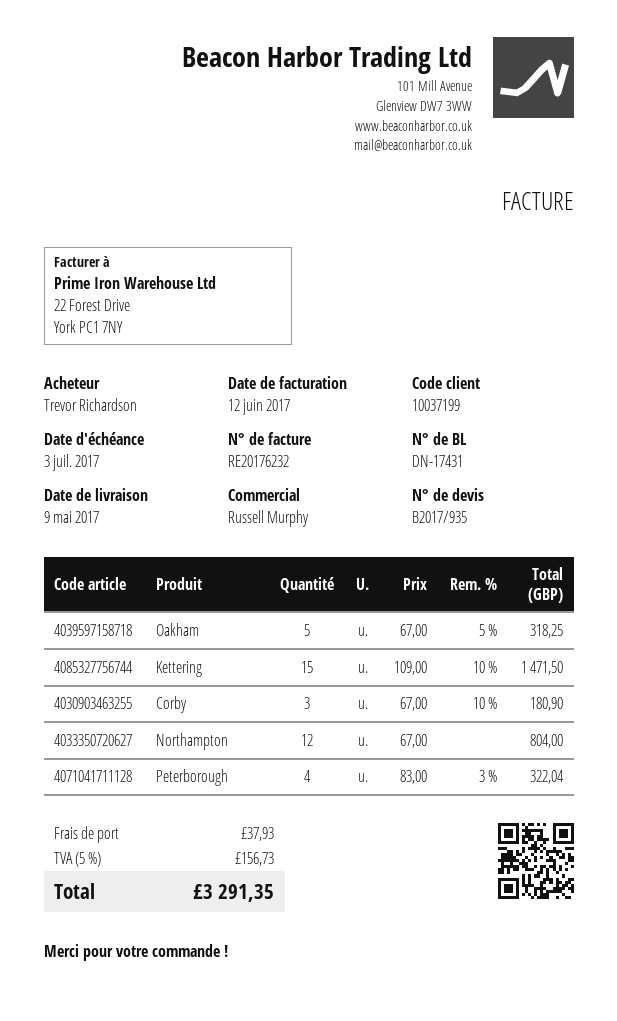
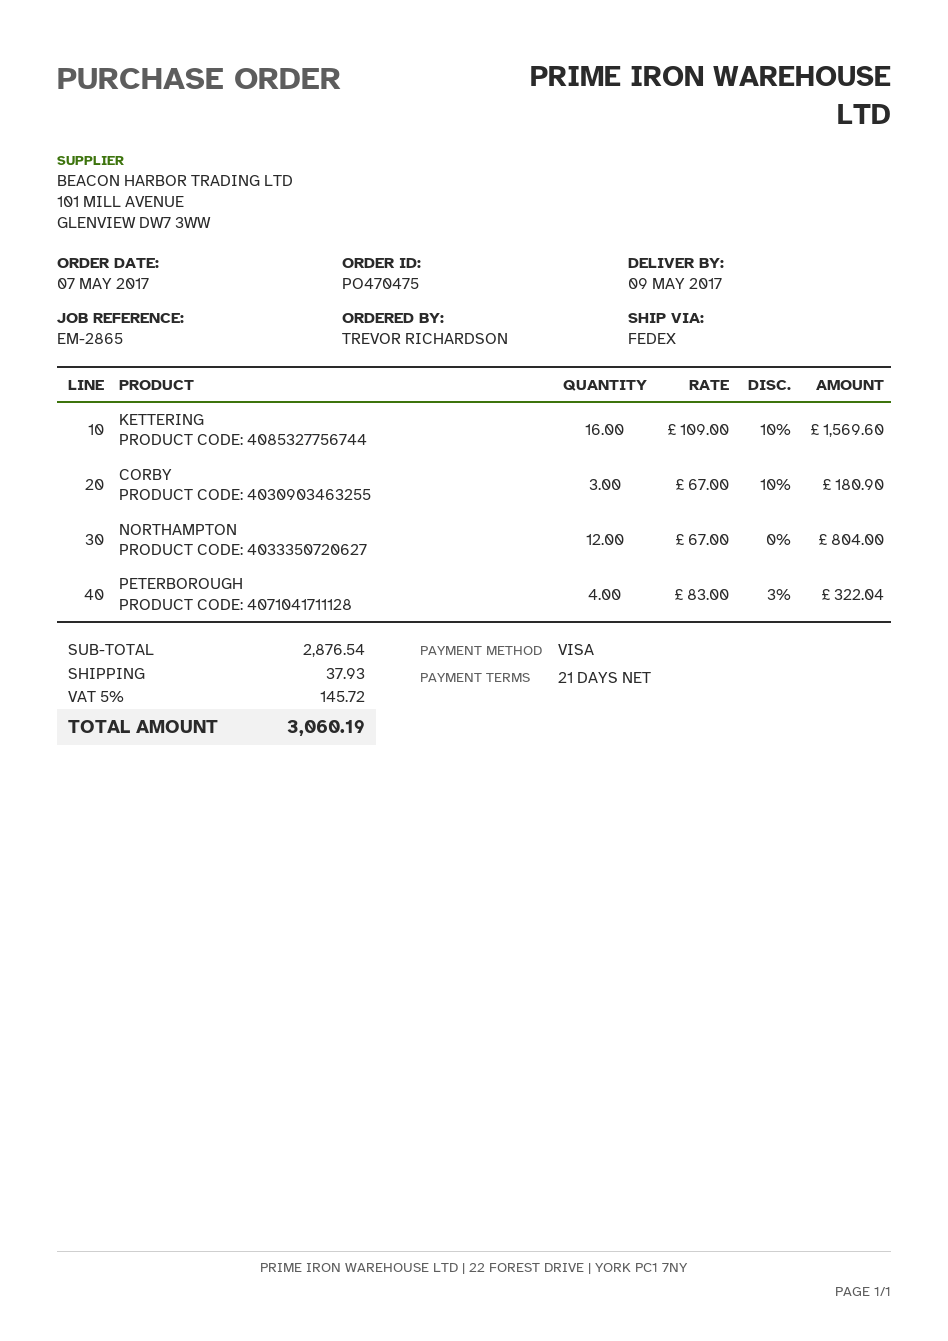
Oakham: 5 x 67.00 - 5% = 318.25 -> none
Kettering: 15 x 109.00 - 10% = 1471.50 -> 16 x 109.00 - 10% = 1569.60
tax: 5% = 156.73 -> 5% = 145.72
total: 3291.35 -> 3060.19

